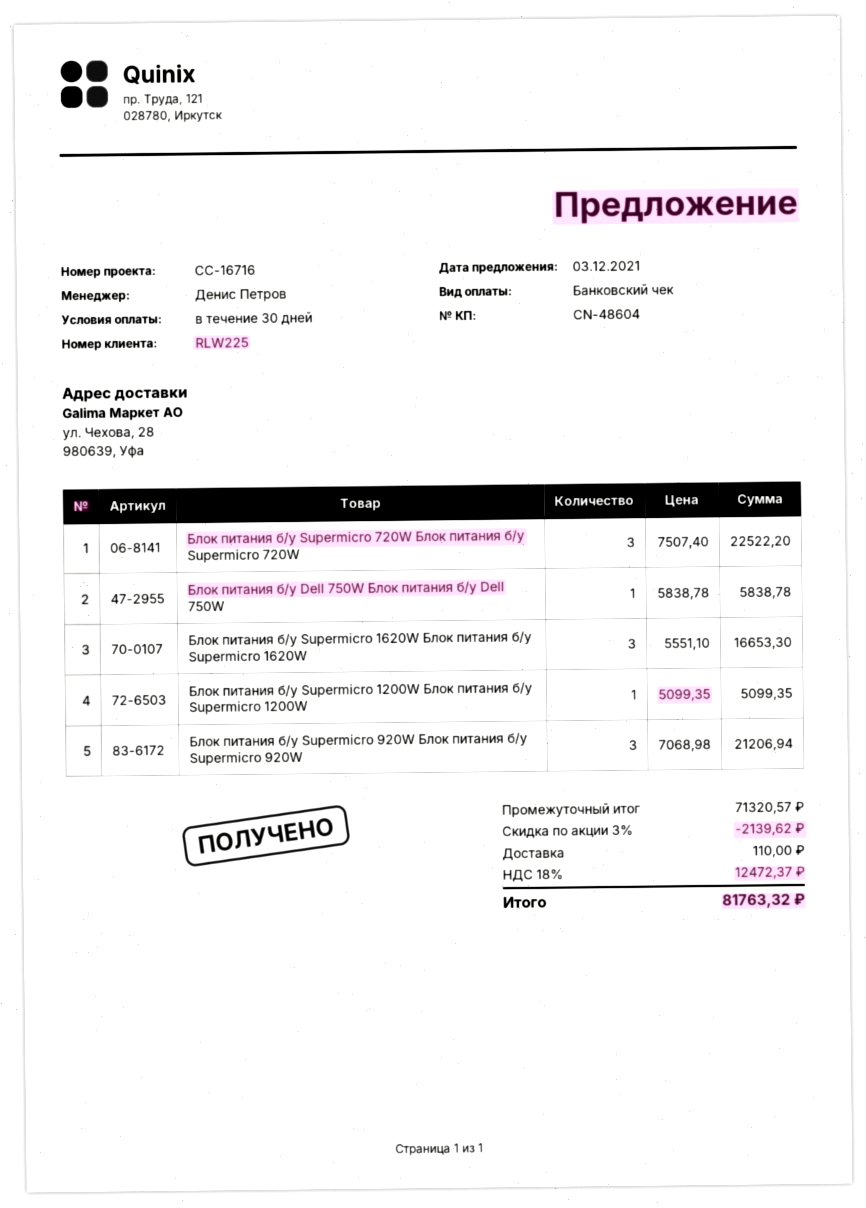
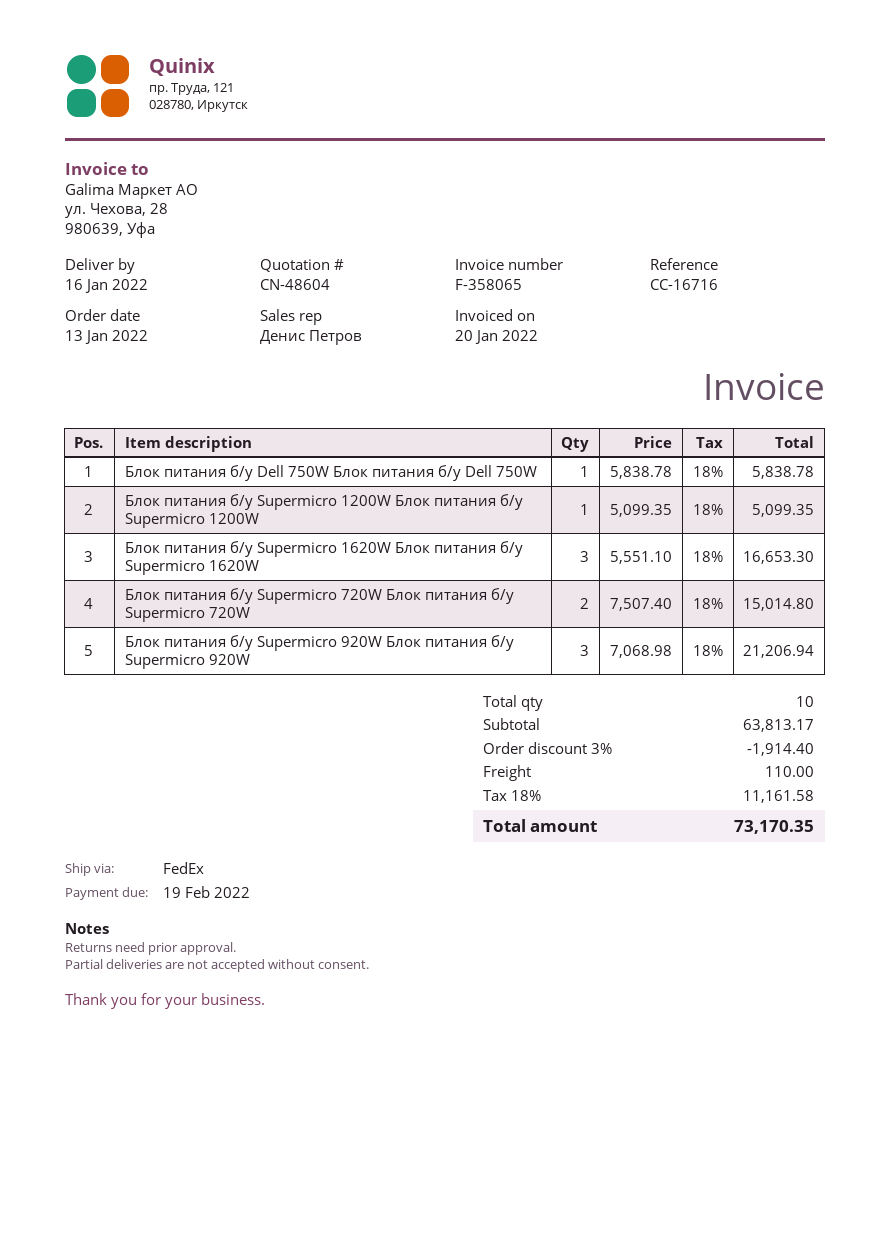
Блок питания б/у Supermicro 720W Блок питания б/у Supermicro 720W: 3 x 7507.40 = 22522.20 -> 2 x 7507.40 = 15014.80
subtotal: 71320.57 -> 63813.17
discount: 3% = 2139.62 -> 3% = 1914.40
tax: 18% = 12472.37 -> 18% = 11161.58
total: 81763.32 -> 73170.35

